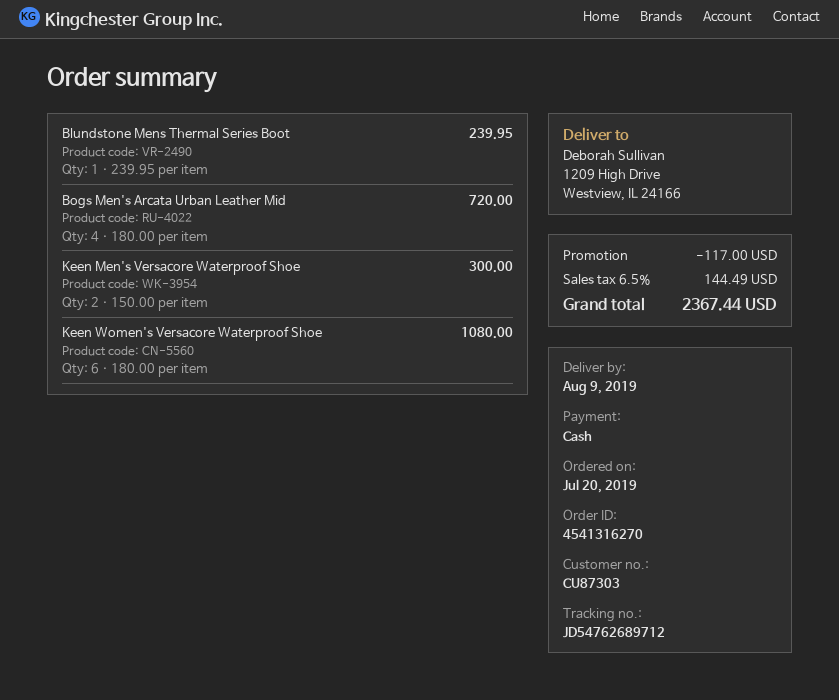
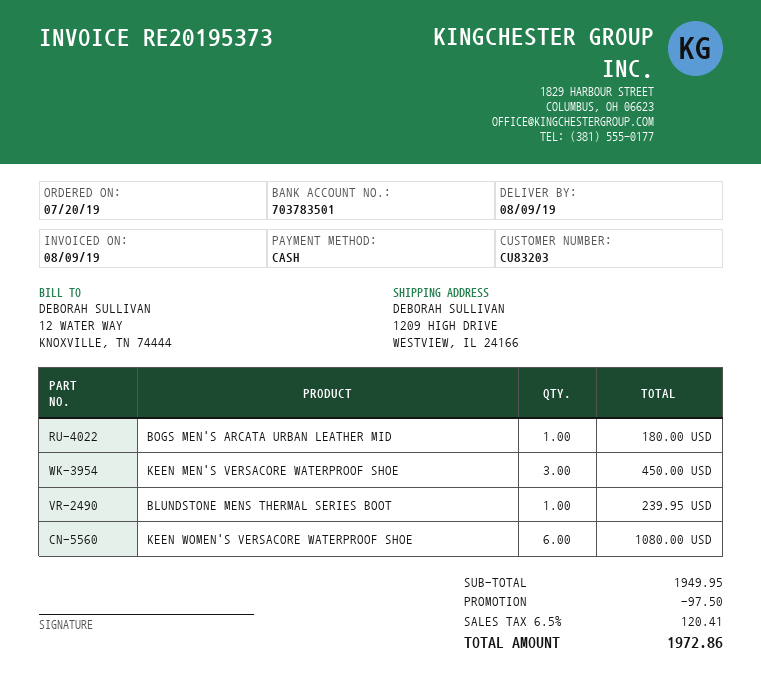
customer number: CU87303 -> CU83203
Bogs Men's Arcata Urban Leather Mid: 4 for 720.00 -> 1 for 180.00
Keen Men's Versacore Waterproof Shoe: 2 for 300.00 -> 3 for 450.00
discount: 117.00 -> 97.50
tax: 6.5% = 144.49 -> 6.5% = 120.41
total: 2367.44 -> 1972.86

